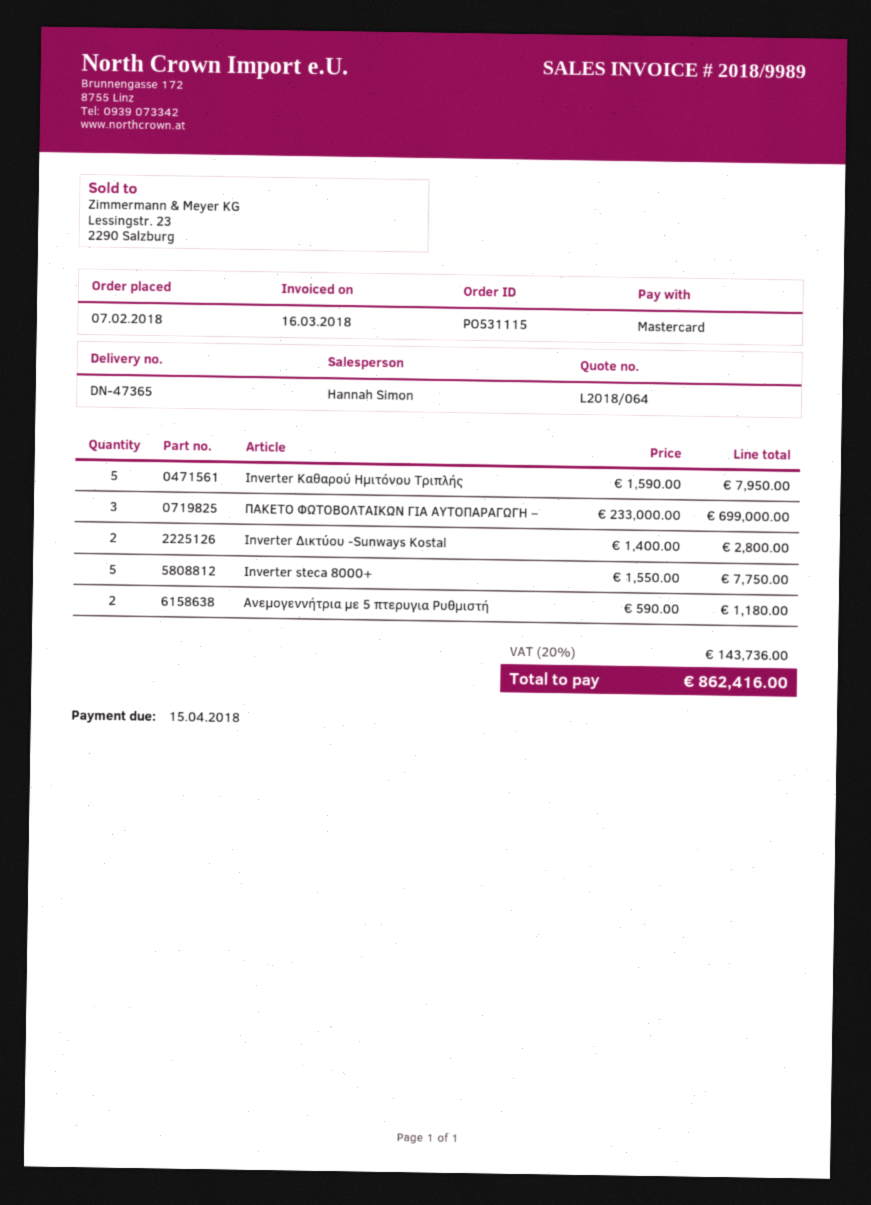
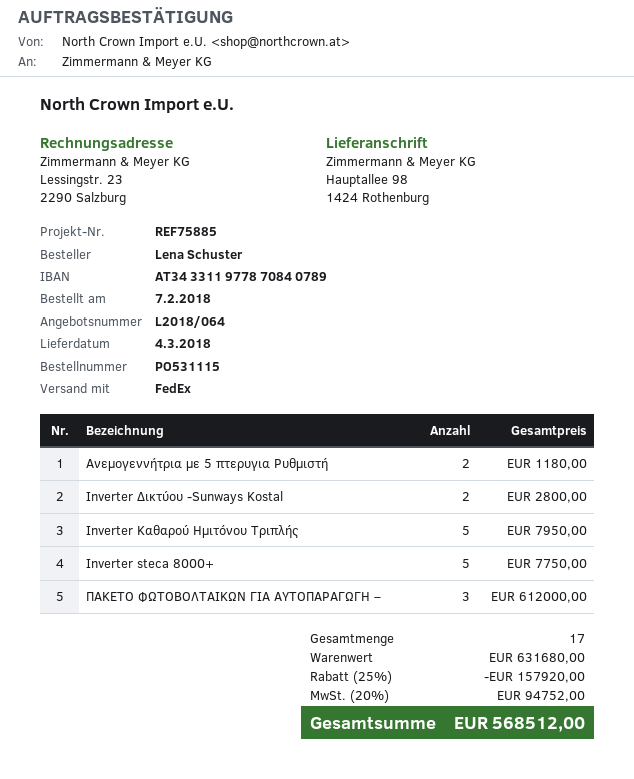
ΠΑΚΕΤΟ ΦΩΤΟΒΟΛΤΑΙΚΩΝ ΓΙΑ ΑΥΤΟΠΑΡΑΓΩΓΗ –: 3 for 699000.00 -> 3 for 612000.00
discount: none -> 25% = 157920.00
tax: 20% = 143736.00 -> 20% = 94752.00
total: 862416.00 -> 568512.00

